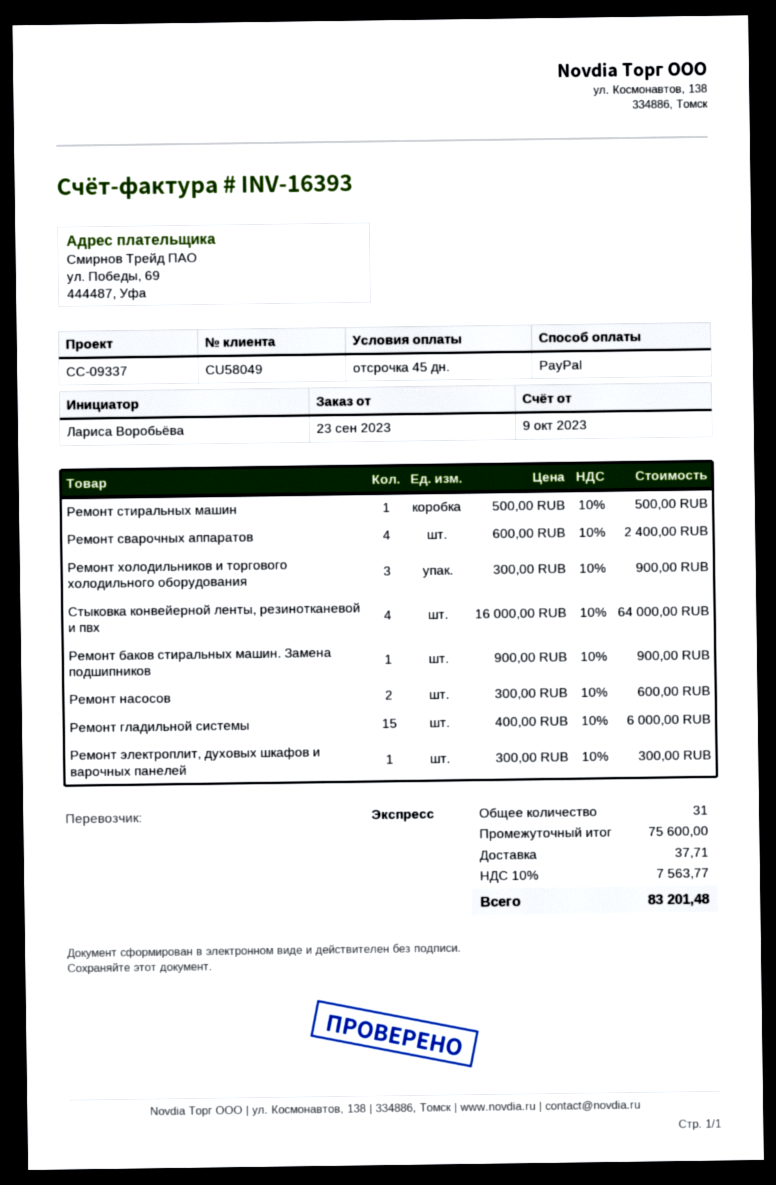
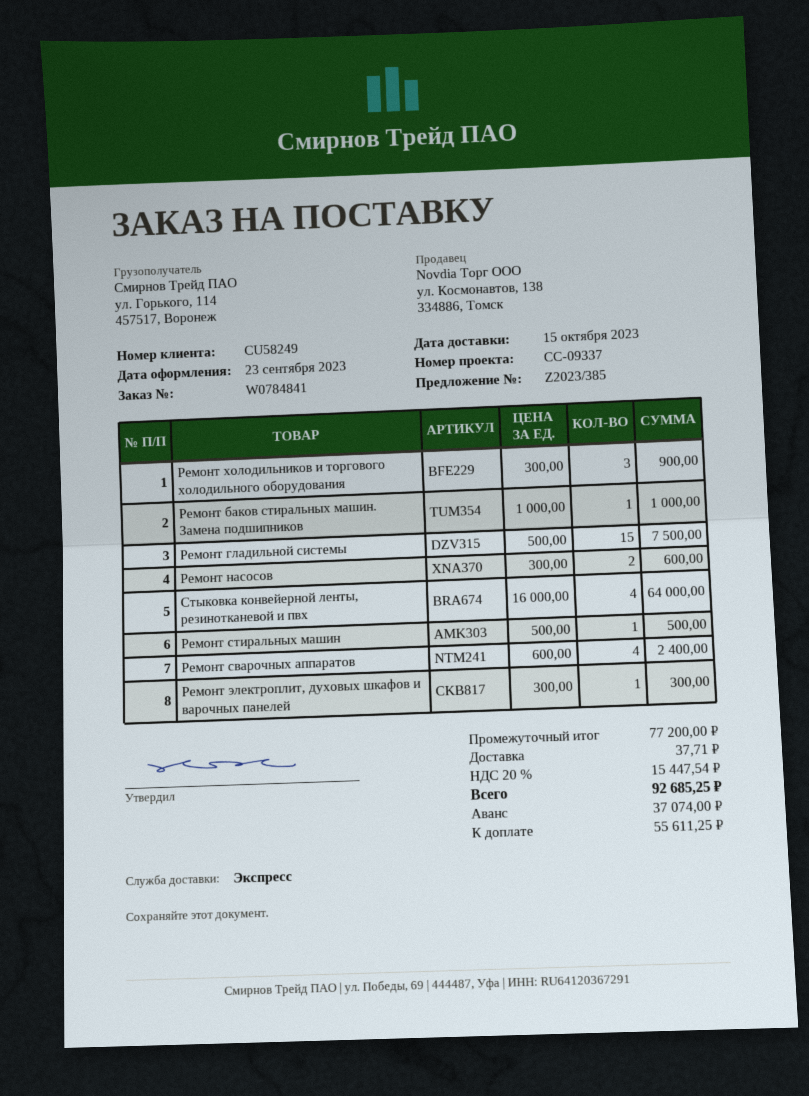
customer number: CU58049 -> CU58249
Ремонт баков стиральных машин. Замена подшипников: 1 x 900.00 = 900.00 -> 1 x 1000.00 = 1000.00
Ремонт гладильной системы: 15 x 400.00 = 6000.00 -> 15 x 500.00 = 7500.00
subtotal: 75600.00 -> 77200.00
tax: 10% = 7563.77 -> 20% = 15447.54
total: 83201.48 -> 92685.25

